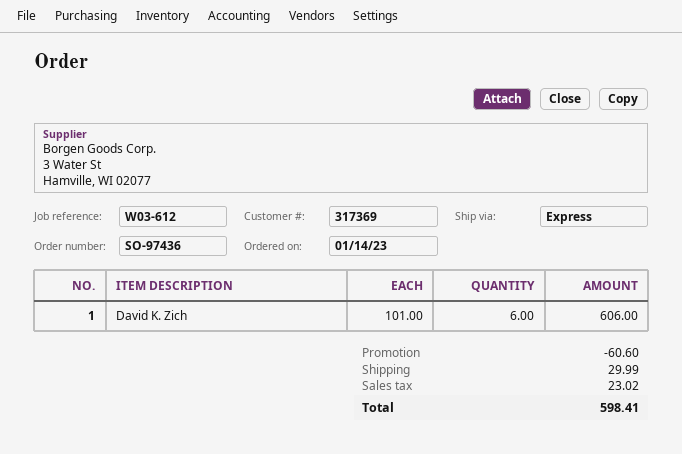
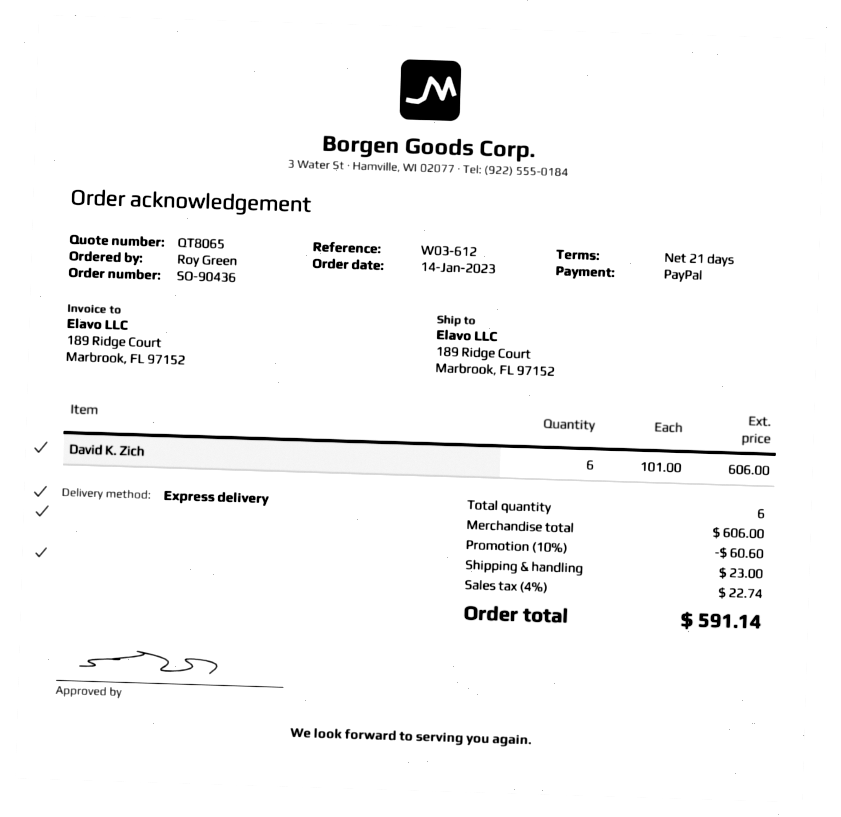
order number: SO-97436 -> SO-90436
shipping: 29.99 -> 23.00
tax: 23.02 -> 22.74
total: 598.41 -> 591.14

